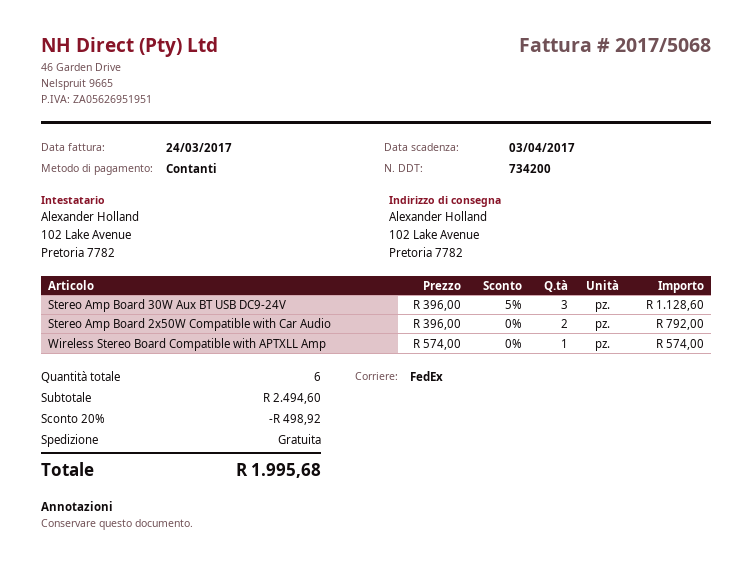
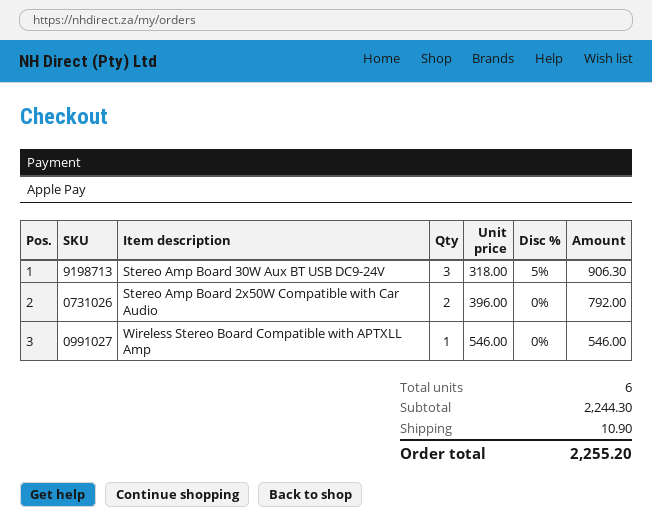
payment method: cash -> Apple Pay
Stereo Amp Board 30W Aux BT USB DC9-24V: 3 x 396.00 - 5% = 1128.60 -> 3 x 318.00 - 5% = 906.30
Wireless Stereo Board Compatible with APTXLL Amp: 1 x 574.00 = 574.00 -> 1 x 546.00 = 546.00
subtotal: 2494.60 -> 2244.30
discount: 20% = 498.92 -> none
shipping: 0.00 -> 10.90
total: 1995.68 -> 2255.20

